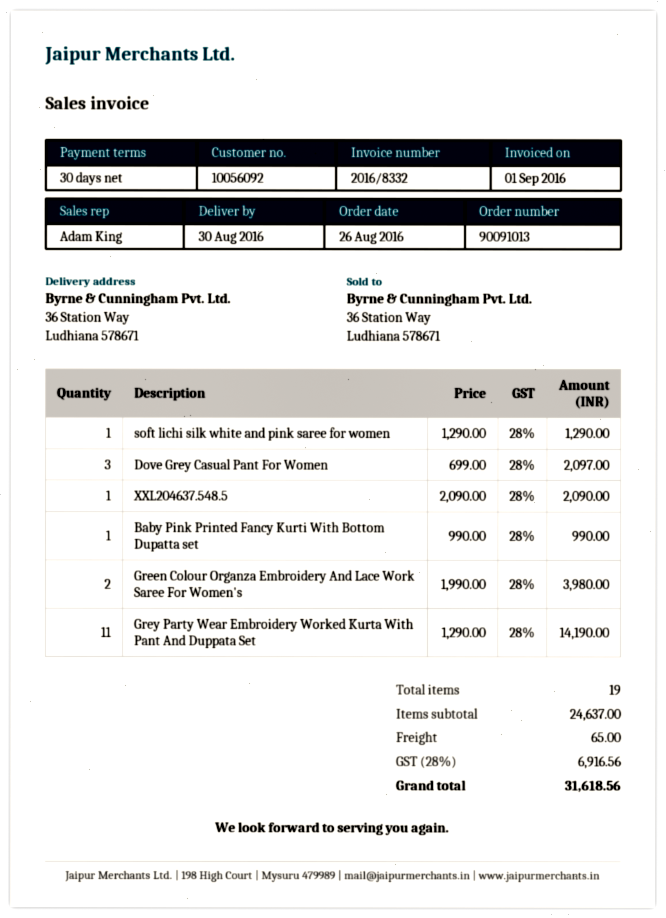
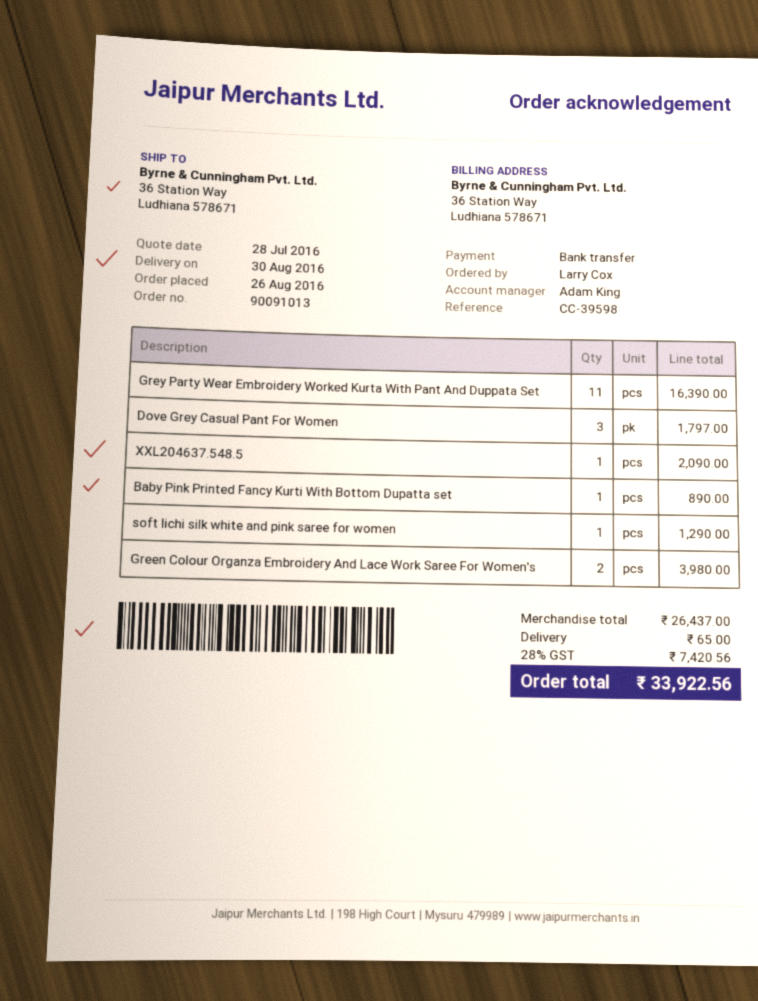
Dove Grey Casual Pant For Women: 3 for 2097.00 -> 3 for 1797.00
Baby Pink Printed Fancy Kurti With Bottom Dupatta set: 1 for 990.00 -> 1 for 890.00
Grey Party Wear Embroidery Worked Kurta With Pant And Duppata Set: 11 for 14190.00 -> 11 for 16390.00
subtotal: 24637.00 -> 26437.00
tax: 28% = 6916.56 -> 28% = 7420.56
total: 31618.56 -> 33922.56

